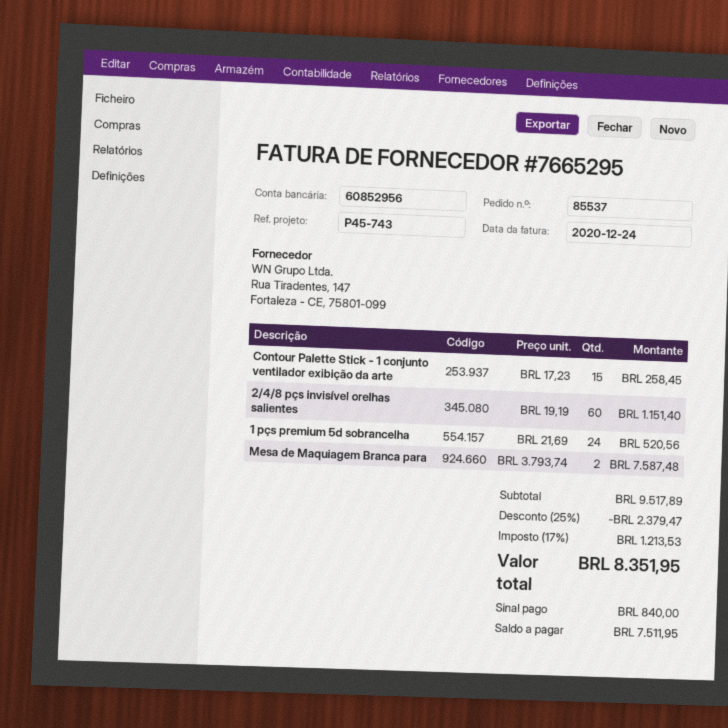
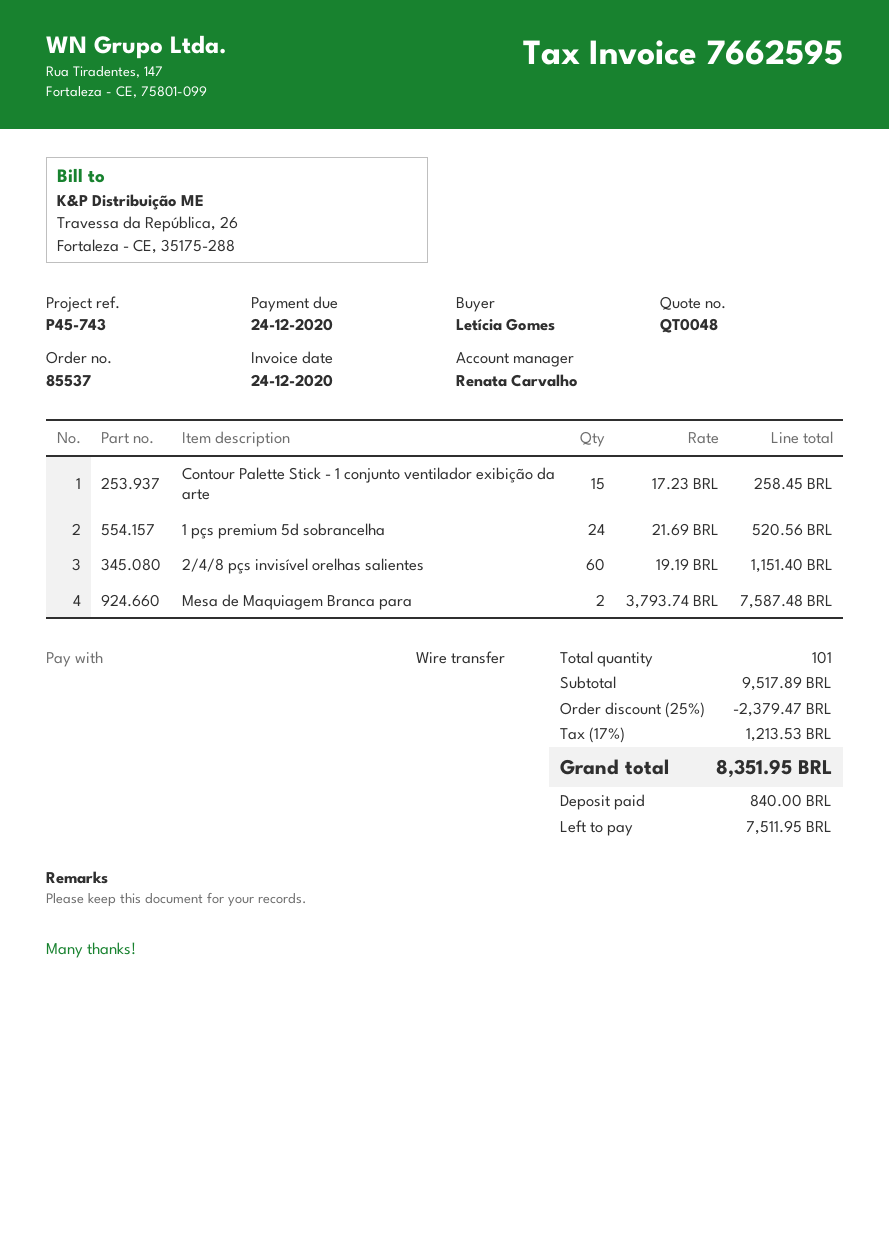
invoice number: 7665295 -> 7662595

